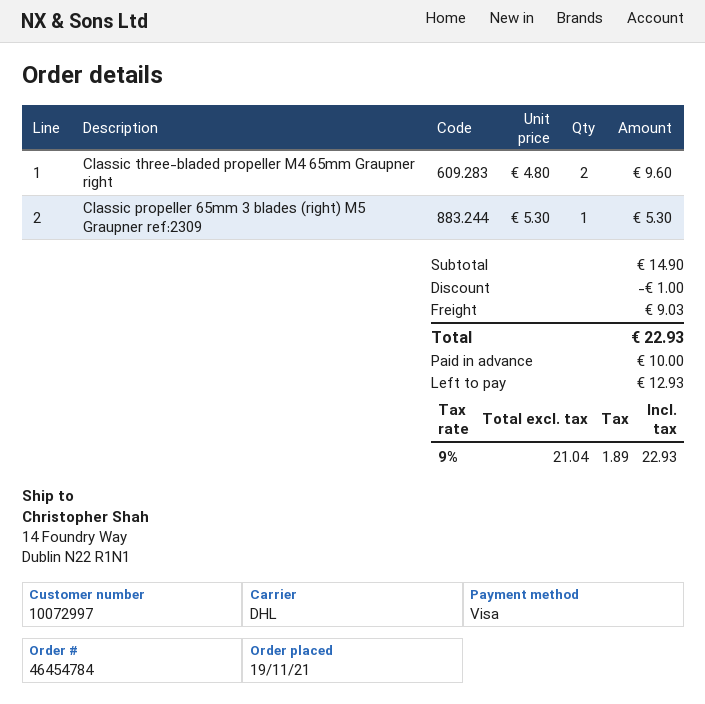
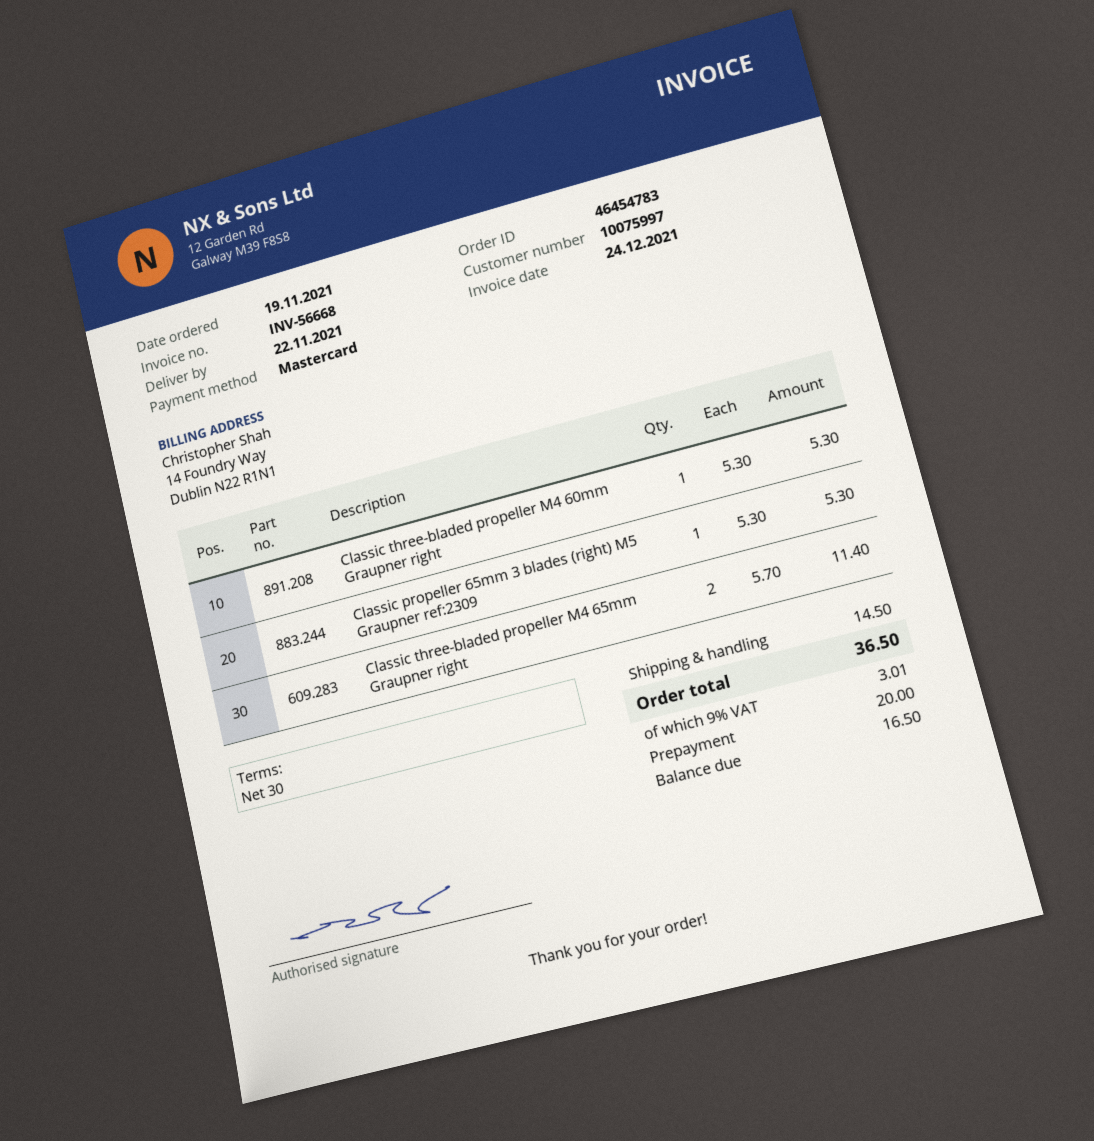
order number: 46454784 -> 46454783
customer number: 10072997 -> 10075997
payment method: Visa -> Mastercard
Classic three-bladed propeller M4 65mm Graupner right: 2 x 4.80 = 9.60 -> 2 x 5.70 = 11.40
Classic three-bladed propeller M4 60mm Graupner right: none -> 1 x 5.30 = 5.30
discount: 1.00 -> none
shipping: 9.03 -> 14.50
tax: 9% = 1.89 -> 9% = 3.01
total: 22.93 -> 36.50
deposit: 10.00 -> 20.00
balance: 12.93 -> 16.50

